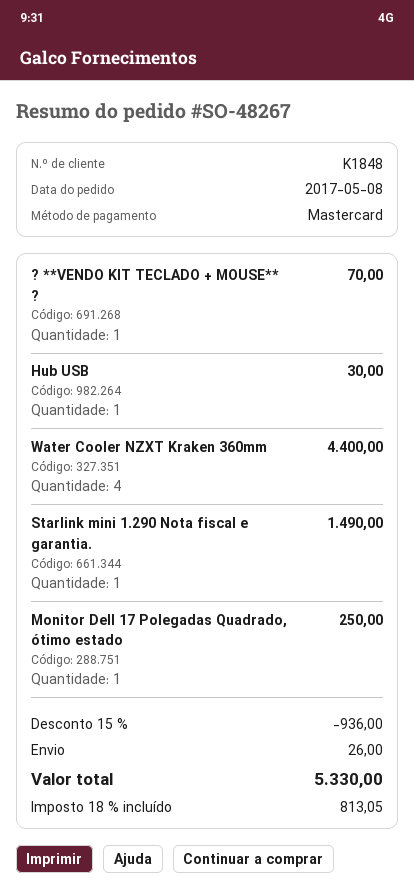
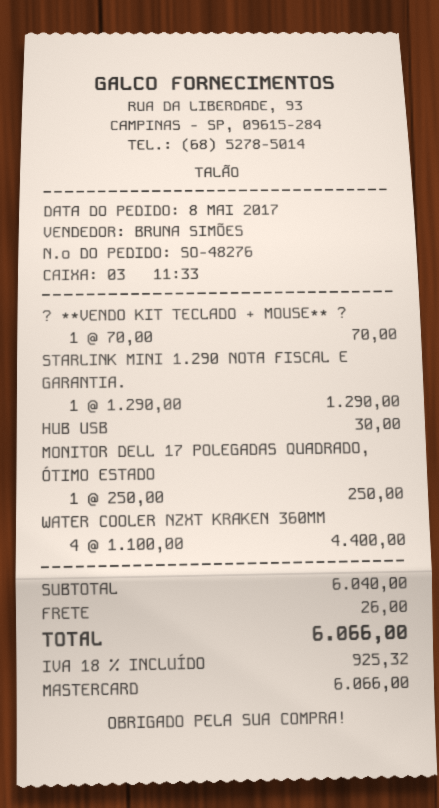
order number: SO-48267 -> SO-48276
Starlink mini 1.290 Nota fiscal e garantia.: 1 for 1490.00 -> 1 for 1290.00
discount: 15% = 936.00 -> none
tax: 18% = 813.05 -> 18% = 925.32
total: 5330.00 -> 6066.00

